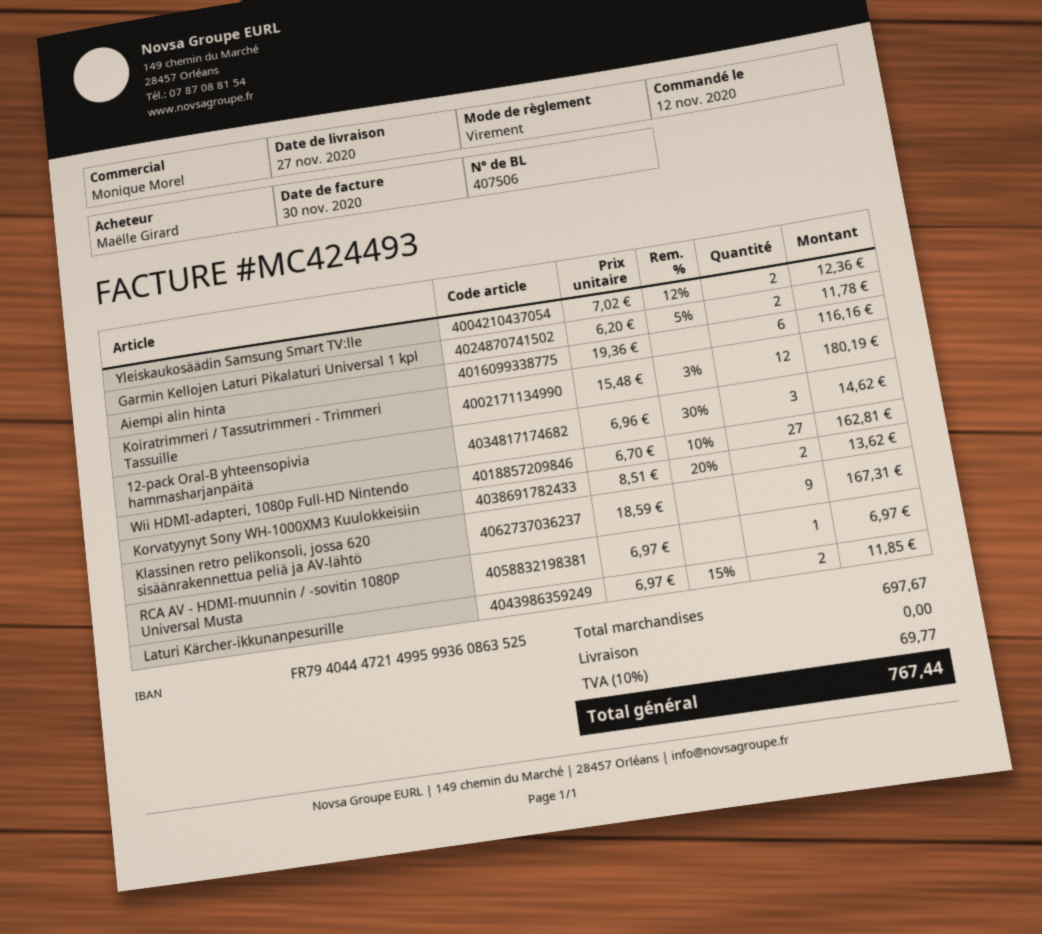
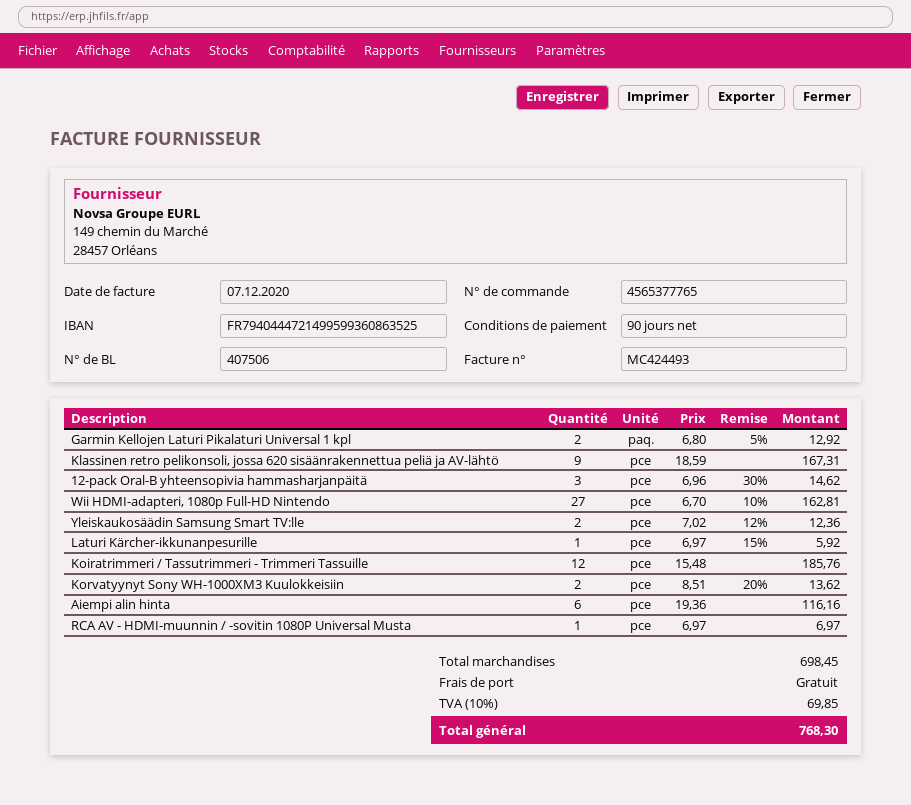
invoice date: 2020-11-30 -> 2020-12-07
Garmin Kellojen Laturi Pikalaturi Universal 1 kpl: 2 x 6.20 - 5% = 11.78 -> 2 x 6.80 - 5% = 12.92
Koiratrimmeri / Tassutrimmeri - Trimmeri Tassuille: 12 x 15.48 - 3% = 180.19 -> 12 x 15.48 = 185.76
Laturi Kärcher-ikkunanpesurille: 2 x 6.97 - 15% = 11.85 -> 1 x 6.97 - 15% = 5.92
subtotal: 697.67 -> 698.45
tax: 10% = 69.77 -> 10% = 69.85
total: 767.44 -> 768.30

